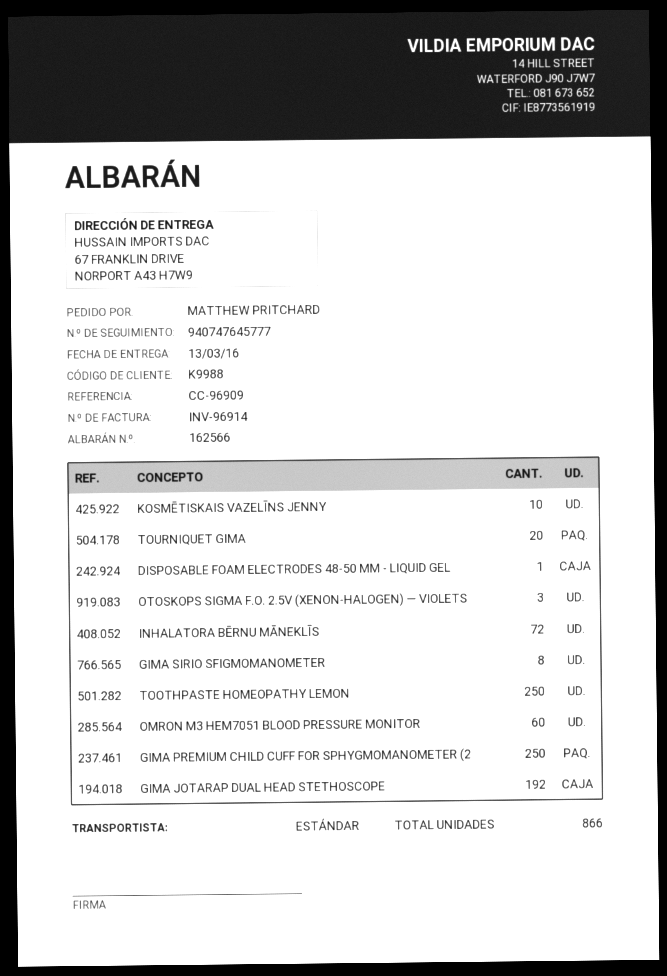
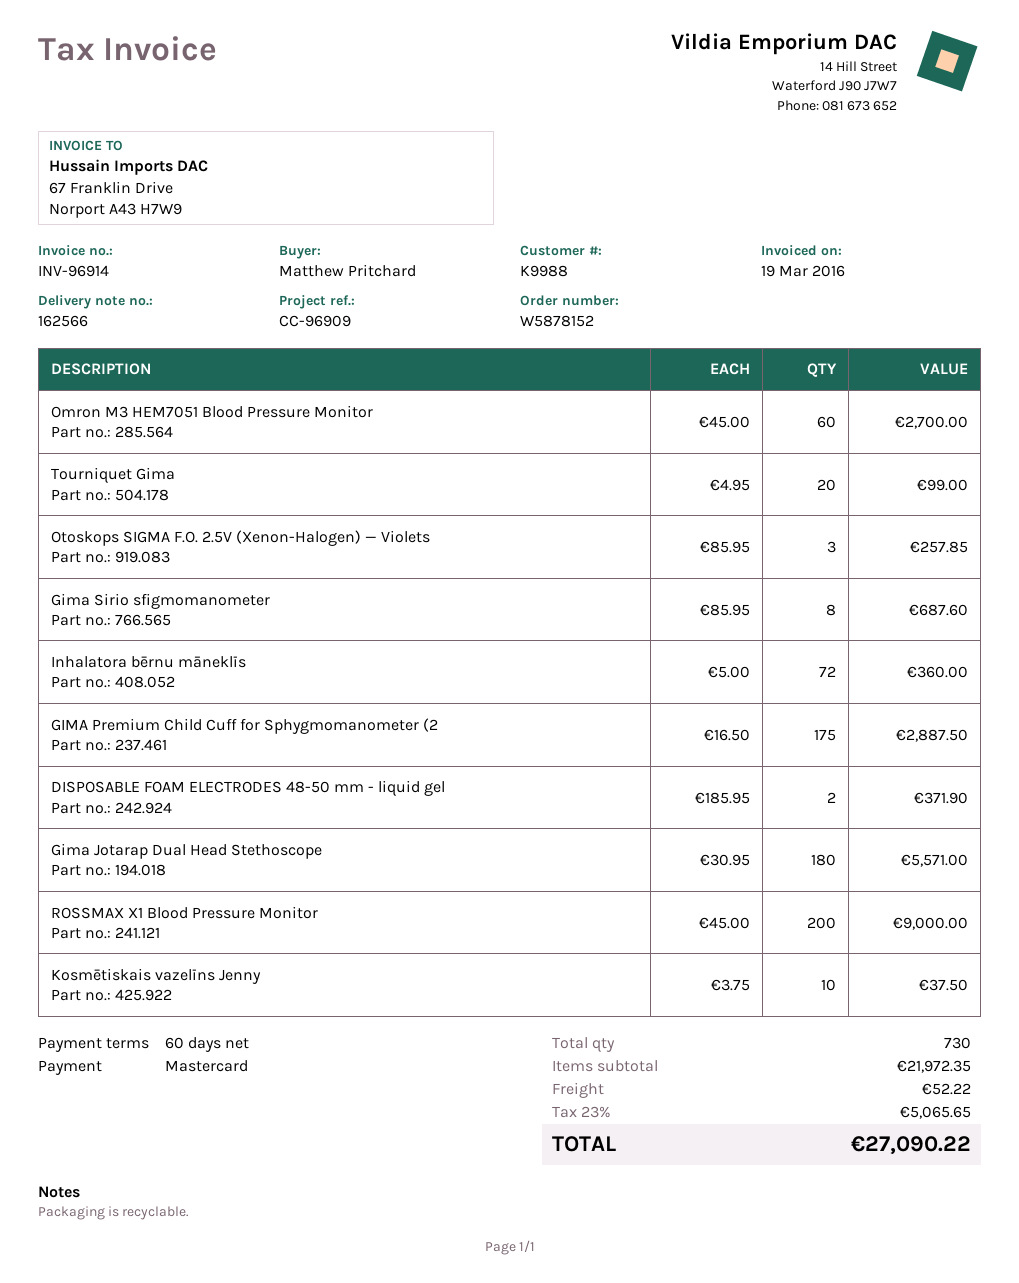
DISPOSABLE FOAM ELECTRODES 48-50 MM - LIQUID GEL: 1 -> 2
TOOTHPASTE HOMEOPATHY LEMON: 250 -> none
GIMA PREMIUM CHILD CUFF FOR SPHYGMOMANOMETER (2: 250 -> 175
GIMA JOTARAP DUAL HEAD STETHOSCOPE: 192 -> 180
ROSSMAX X1 Blood Pressure Monitor: none -> 200
total quantity: 866 -> 730

